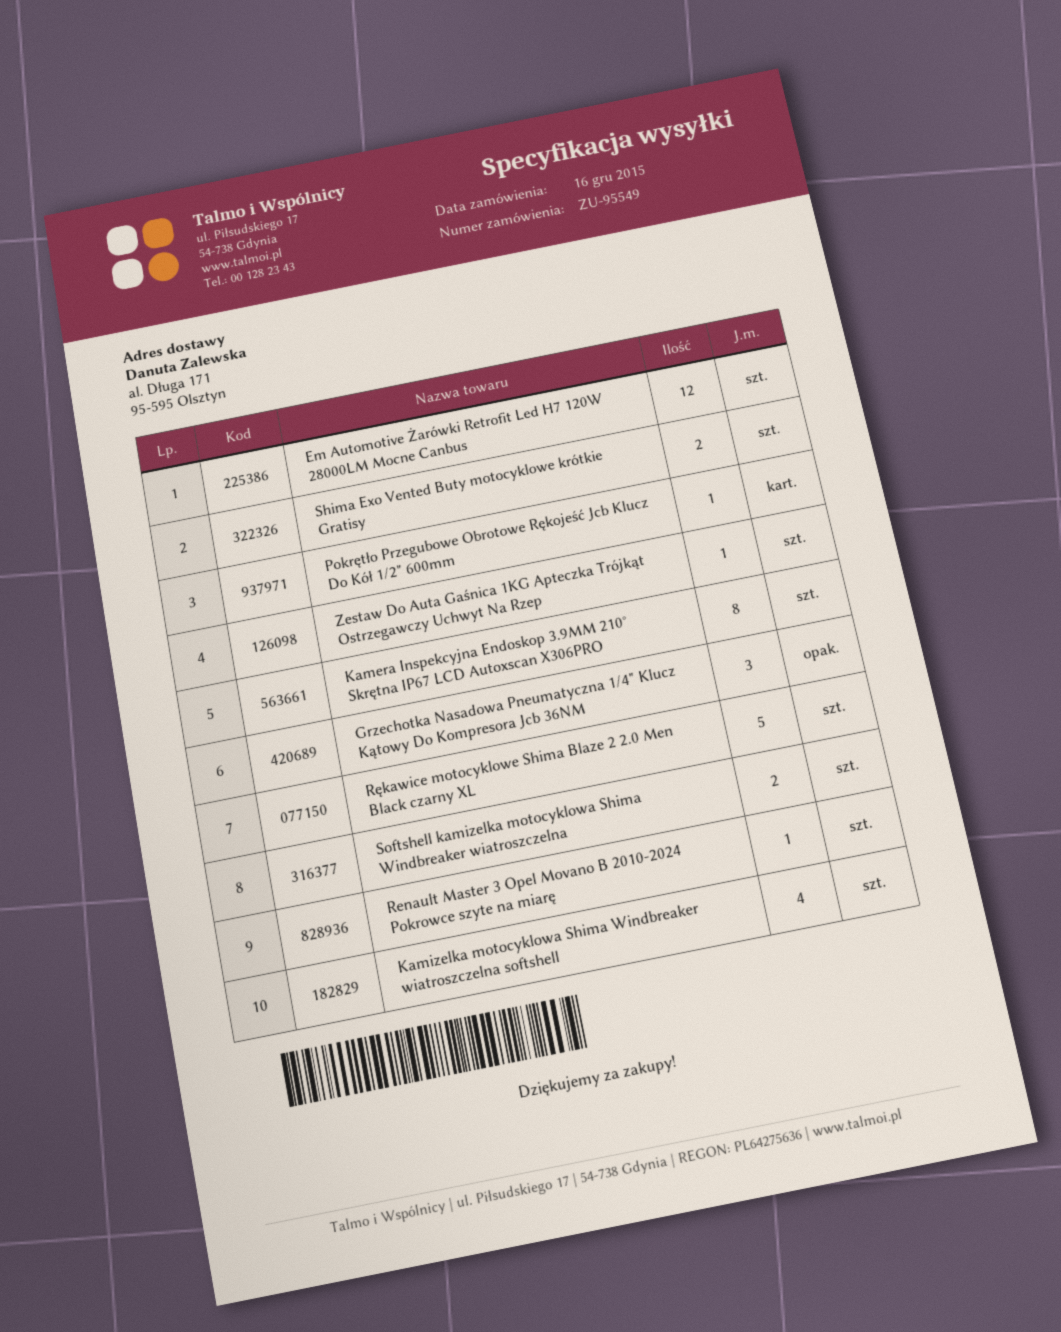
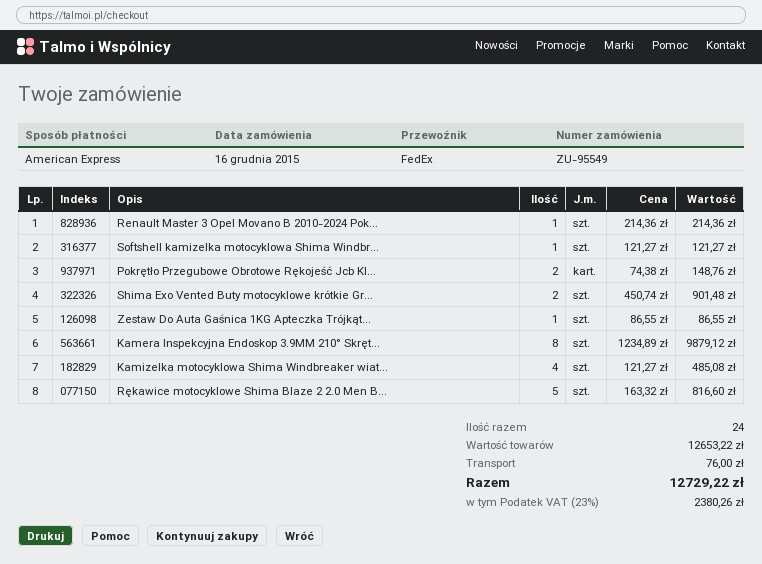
Em Automotive Żarówki Retrofit Led H7 120W 28000LM Mocne Canbus: 12 -> none
Pokrętło Przegubowe Obrotowe Rękojeść Jcb Klucz Do Kół 1/2" 600mm: 1 -> 2
Grzechotka Nasadowa Pneumatyczna 1/4" Klucz Kątowy Do Kompresora Jcb 36NM: 3 -> none
Softshell kamizelka motocyklowa Shima Windbreaker wiatroszczelna: 2 -> 1

